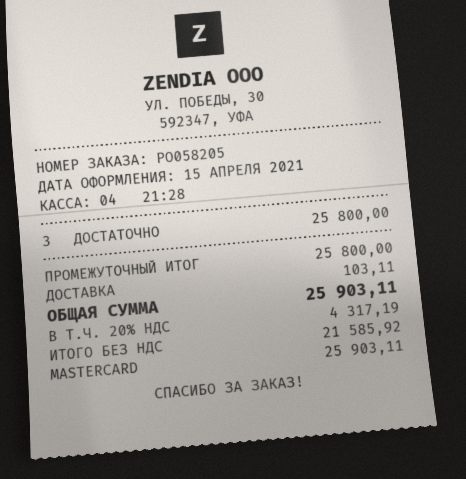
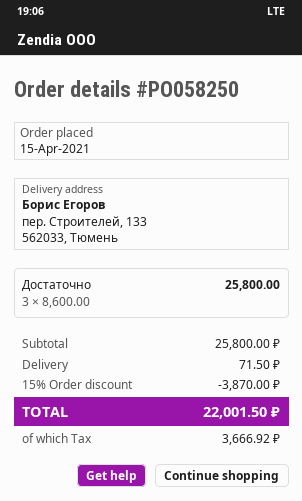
order number: PO058205 -> PO058250
discount: none -> 15% = 3870.00
shipping: 103.11 -> 71.50
tax: 4317.19 -> 3666.92
total: 25903.11 -> 22001.50

